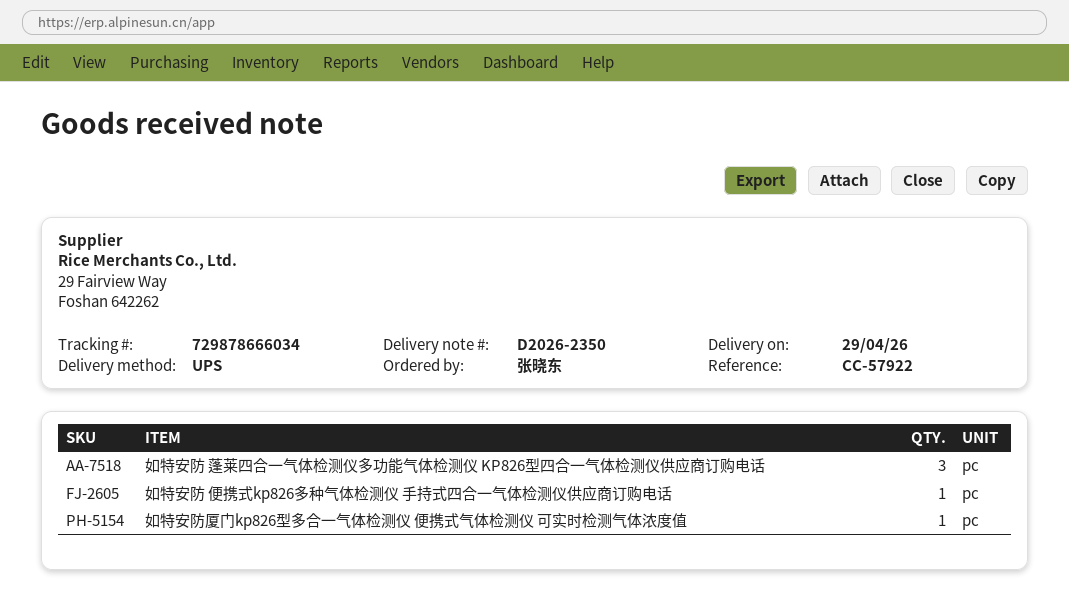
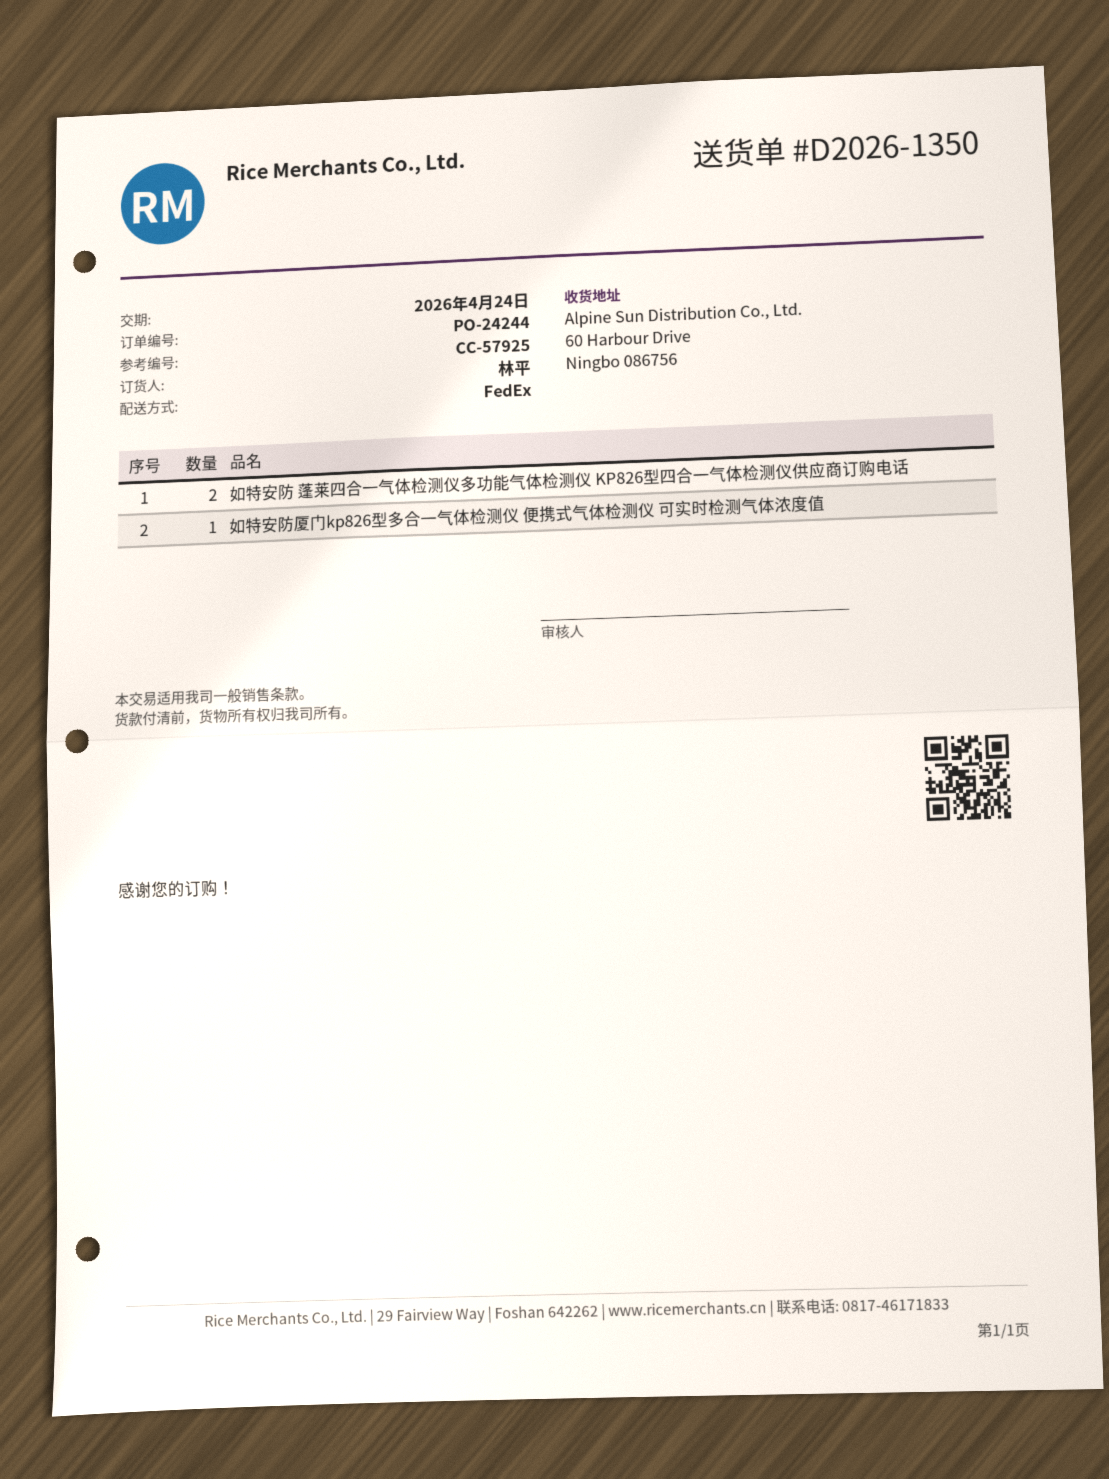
delivery note number: D2026-2350 -> D2026-1350
delivery date: 2026-04-29 -> 2026-04-24
reference: CC-57922 -> CC-57925
ordered by: 张晓东 -> 林平
shipping method: UPS -> FedEx
如特安防 蓬莱四合一气体检测仪多功能气体检测仪 KP826型四合一气体检测仪供应商订购电话: 3 -> 2
如特安防 便携式kp826多种气体检测仪 手持式四合一气体检测仪供应商订购电话: 1 -> none

